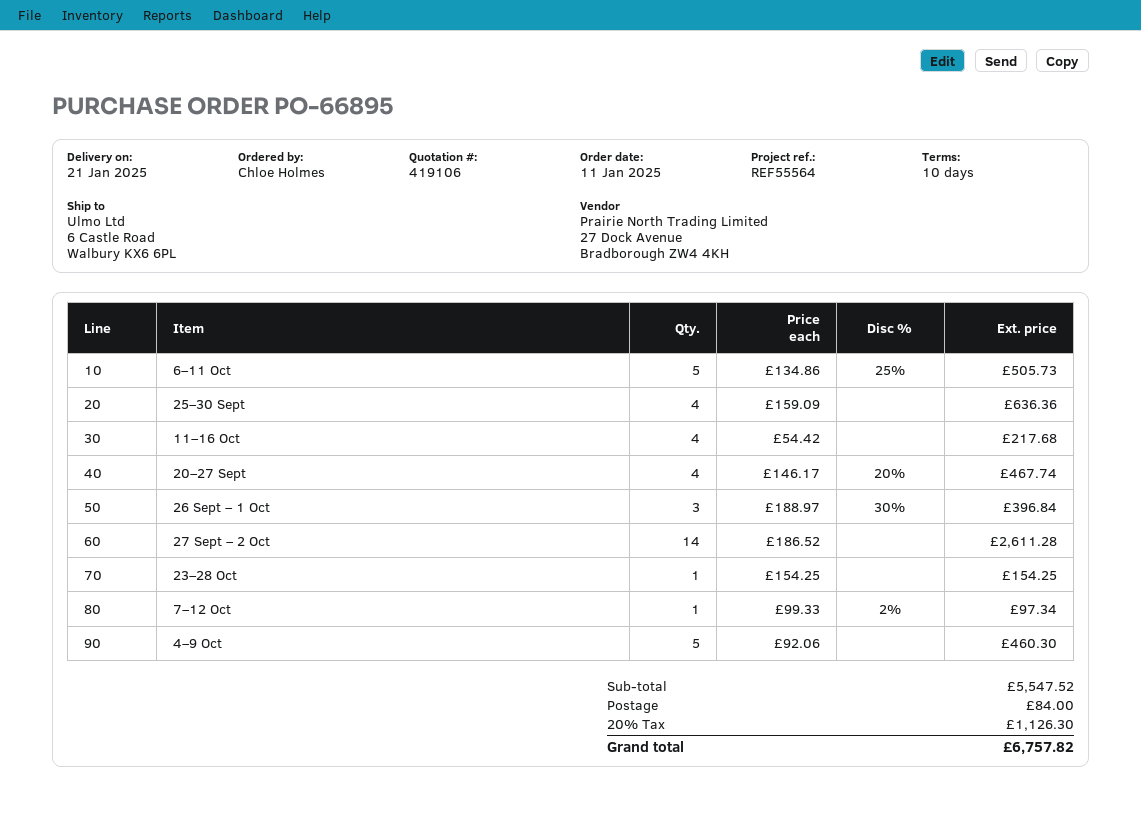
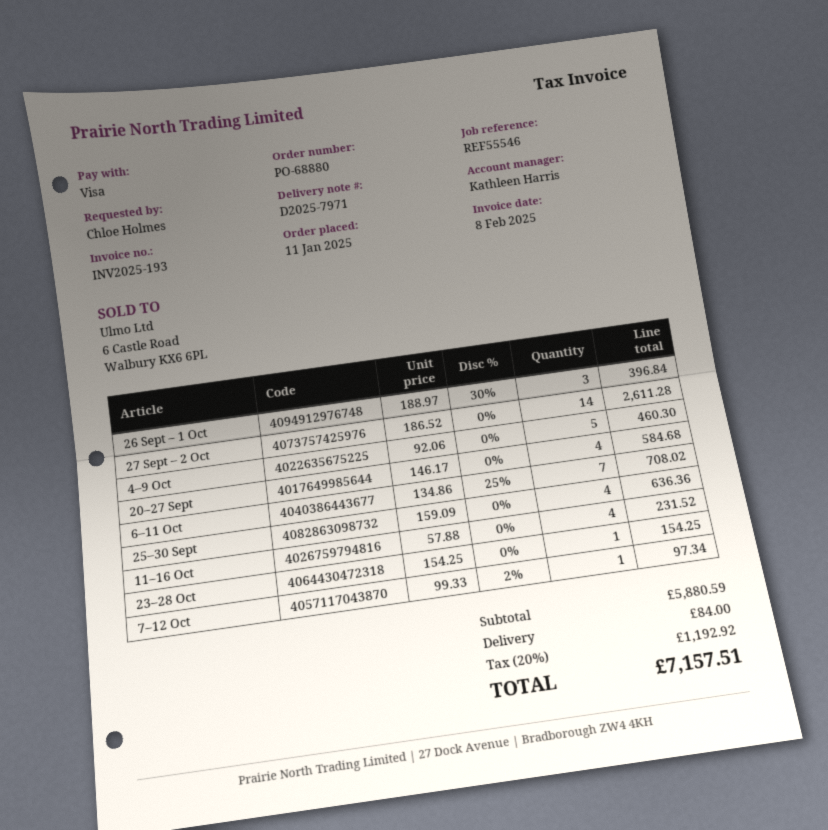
order number: PO-66895 -> PO-68880
reference: REF55564 -> REF55546
6–11 Oct: 5 x 134.86 - 25% = 505.73 -> 7 x 134.86 - 25% = 708.02
11–16 Oct: 4 x 54.42 = 217.68 -> 4 x 57.88 = 231.52
20–27 Sept: 4 x 146.17 - 20% = 467.74 -> 4 x 146.17 = 584.68
subtotal: 5547.52 -> 5880.59
tax: 20% = 1126.30 -> 20% = 1192.92
total: 6757.82 -> 7157.51

